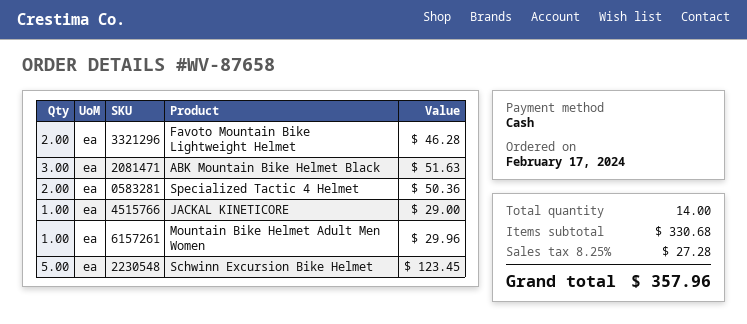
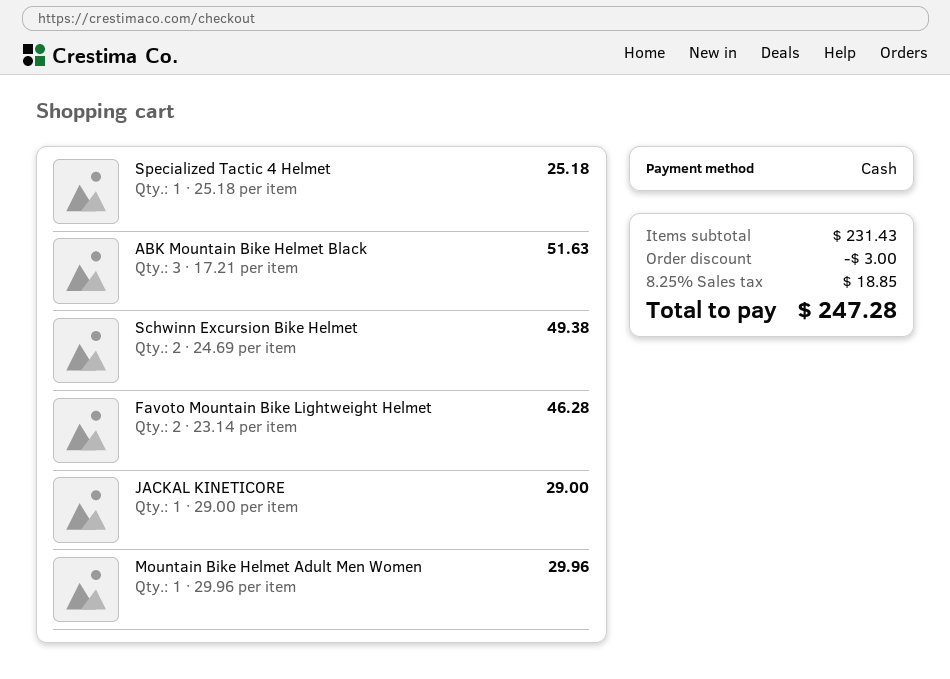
Specialized Tactic 4 Helmet: 2 for 50.36 -> 1 for 25.18
Schwinn Excursion Bike Helmet: 5 for 123.45 -> 2 for 49.38
subtotal: 330.68 -> 231.43
discount: none -> 3.00
tax: 8.25% = 27.28 -> 8.25% = 18.85
total: 357.96 -> 247.28

